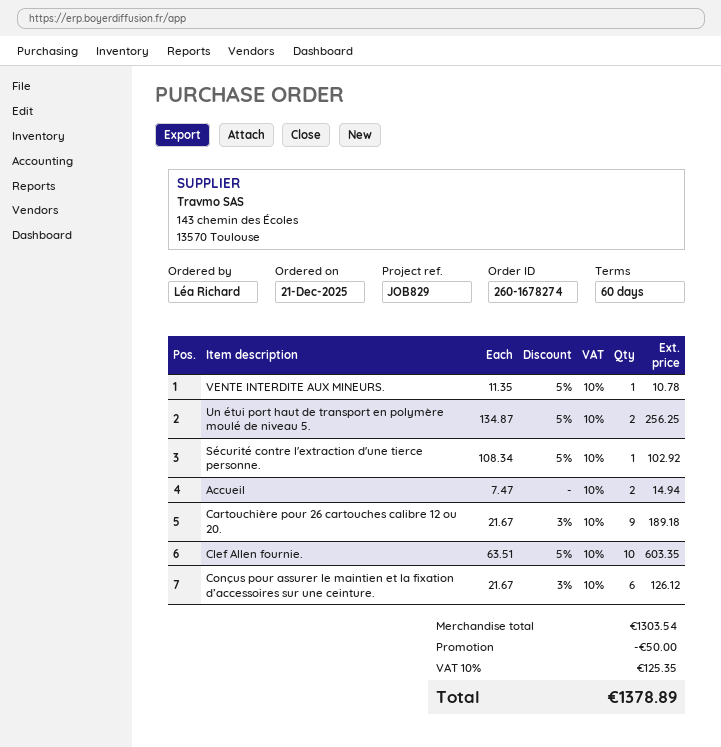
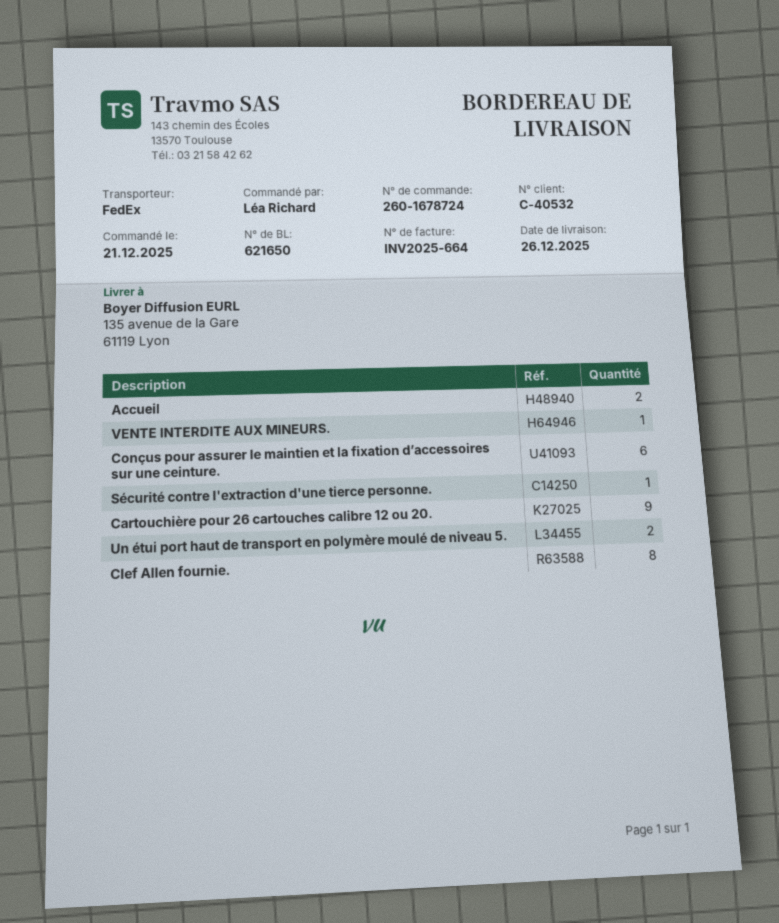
order number: 260-1678274 -> 260-1678724
Clef Allen fournie.: 10 -> 8

